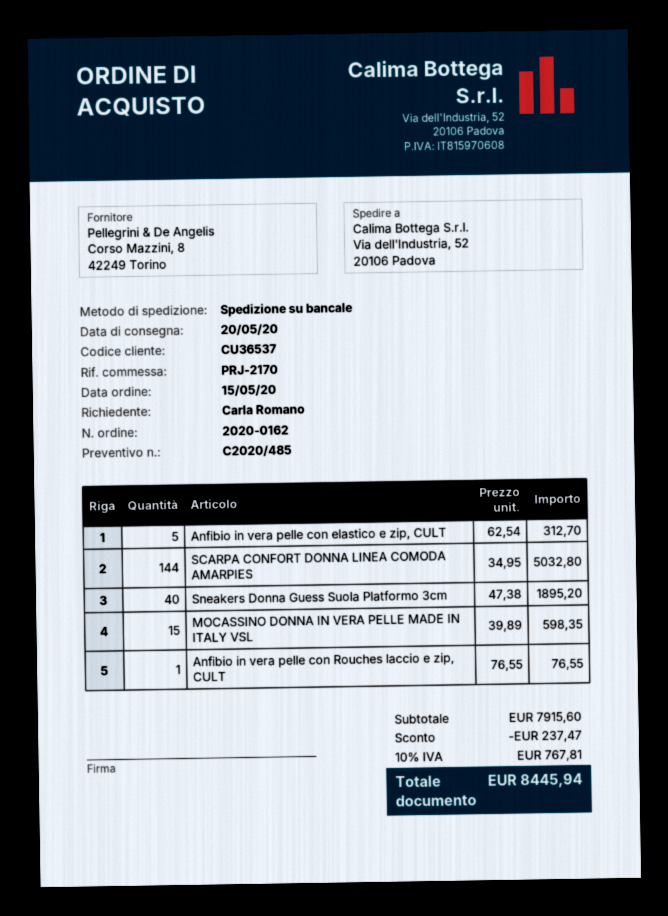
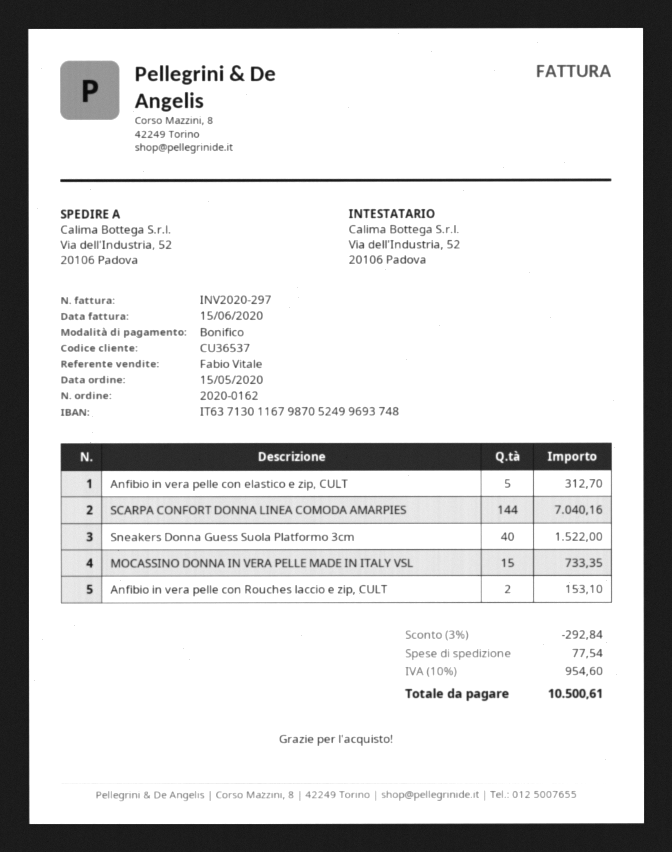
SCARPA CONFORT DONNA LINEA COMODA AMARPIES: 144 for 5032.80 -> 144 for 7040.16
Sneakers Donna Guess Suola Platformo 3cm: 40 for 1895.20 -> 40 for 1522.00
MOCASSINO DONNA IN VERA PELLE MADE IN ITALY VSL: 15 for 598.35 -> 15 for 733.35
Anfibio in vera pelle con Rouches laccio e zip, CULT: 1 for 76.55 -> 2 for 153.10
discount: 237.47 -> 292.84
shipping: none -> 77.54
tax: 10% = 767.81 -> 10% = 954.60
total: 8445.94 -> 10500.61

